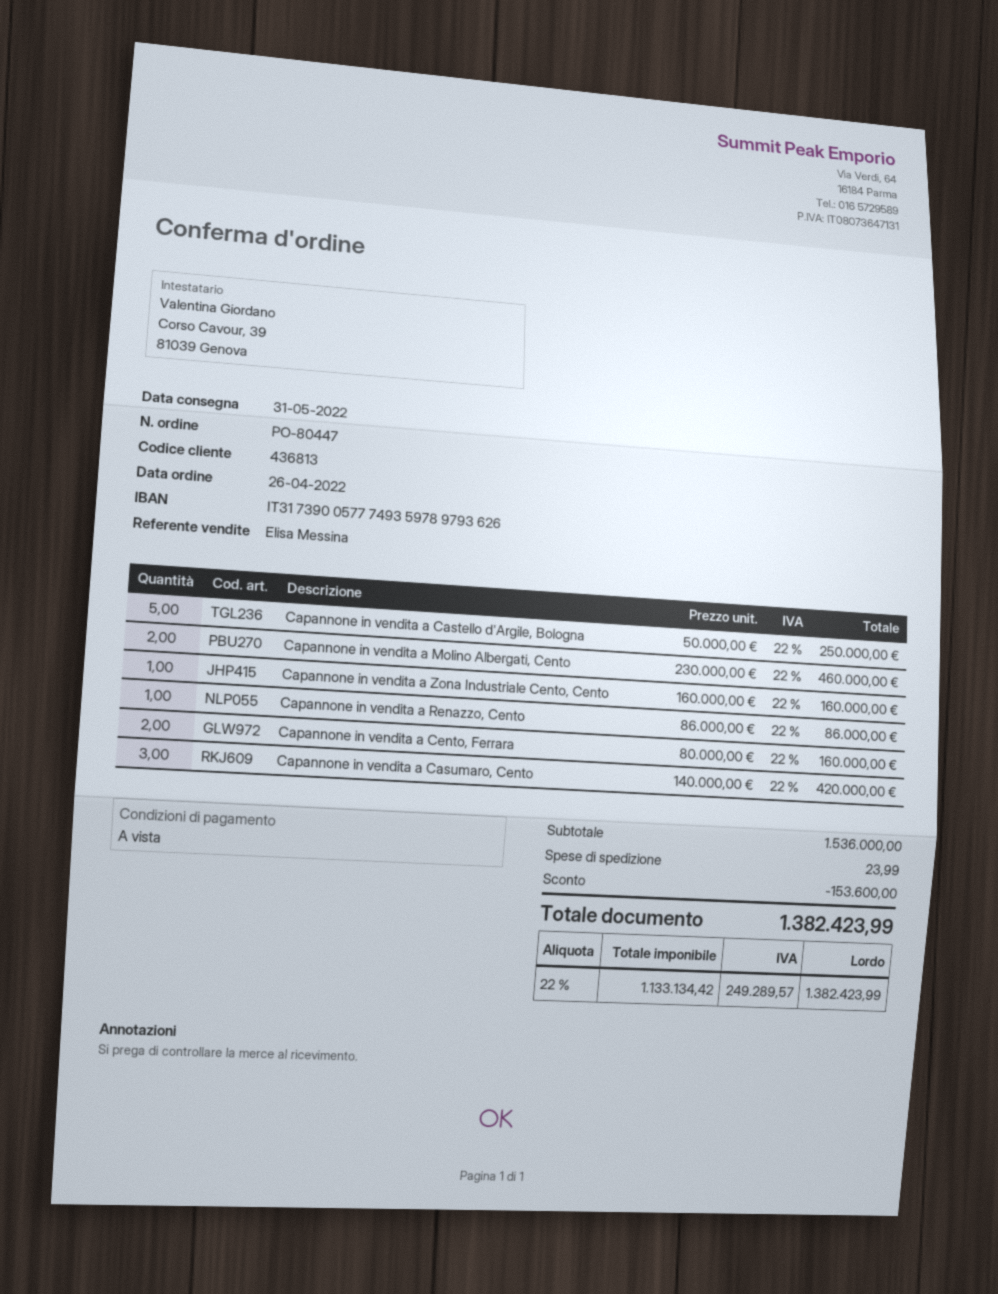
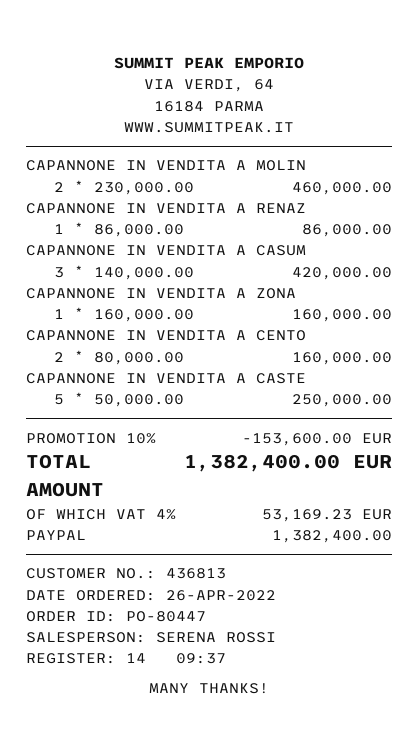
sales rep: Elisa Messina -> SERENA ROSSI
shipping: 23.99 -> none
tax: 22% = 249289.57 -> 4% = 53169.23
total: 1382423.99 -> 1382400.00

